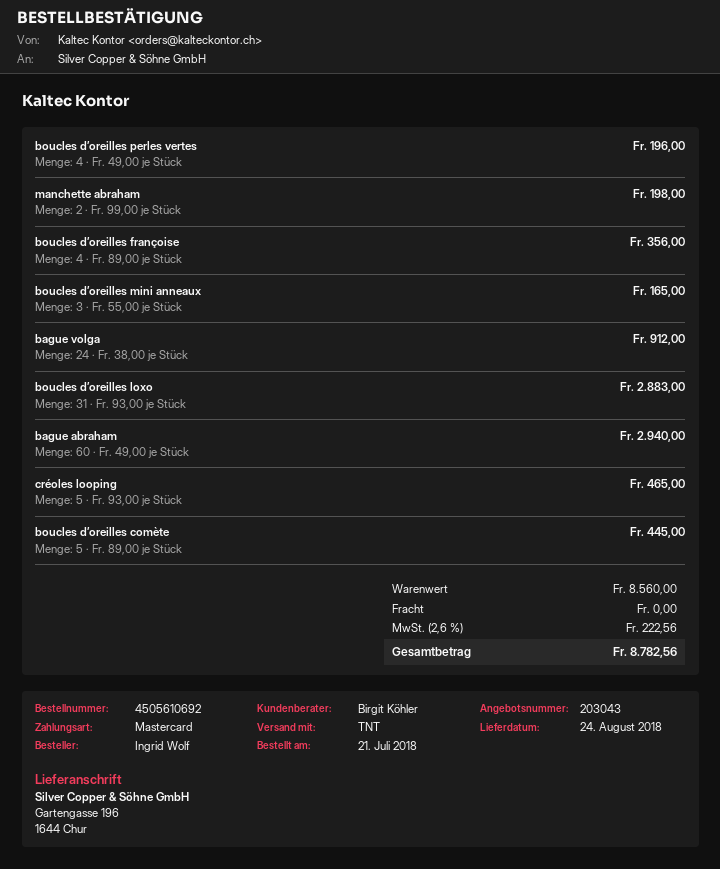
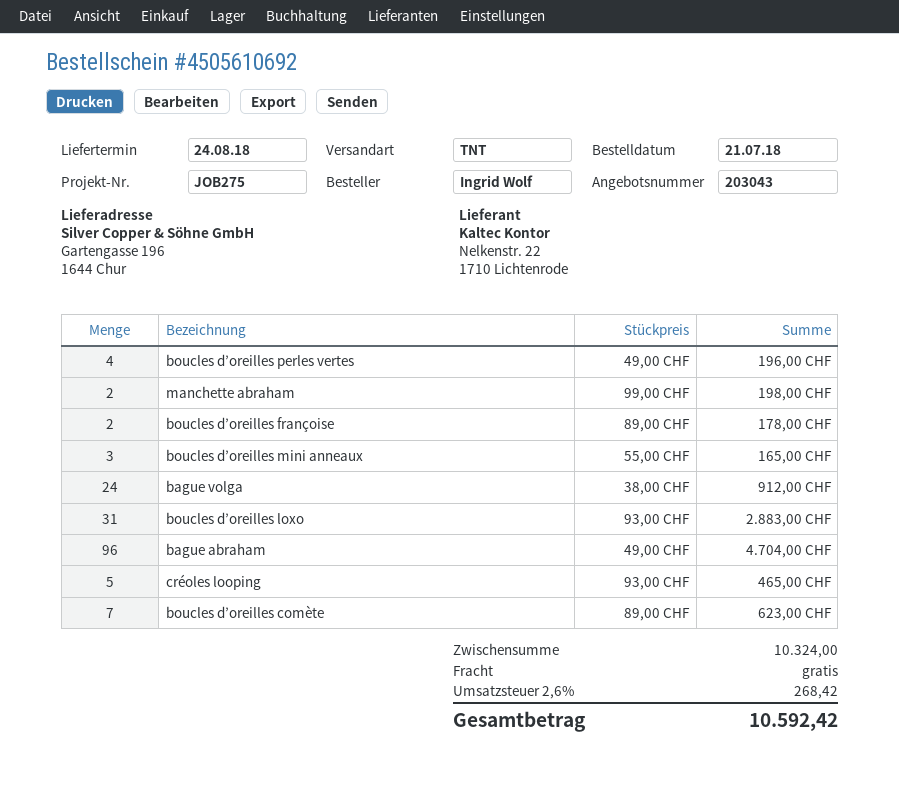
boucles d’oreilles françoise: 4 x 89.00 = 356.00 -> 2 x 89.00 = 178.00
bague abraham: 60 x 49.00 = 2940.00 -> 96 x 49.00 = 4704.00
boucles d’oreilles comète: 5 x 89.00 = 445.00 -> 7 x 89.00 = 623.00
subtotal: 8560.00 -> 10324.00
tax: 2.6% = 222.56 -> 2.6% = 268.42
total: 8782.56 -> 10592.42

